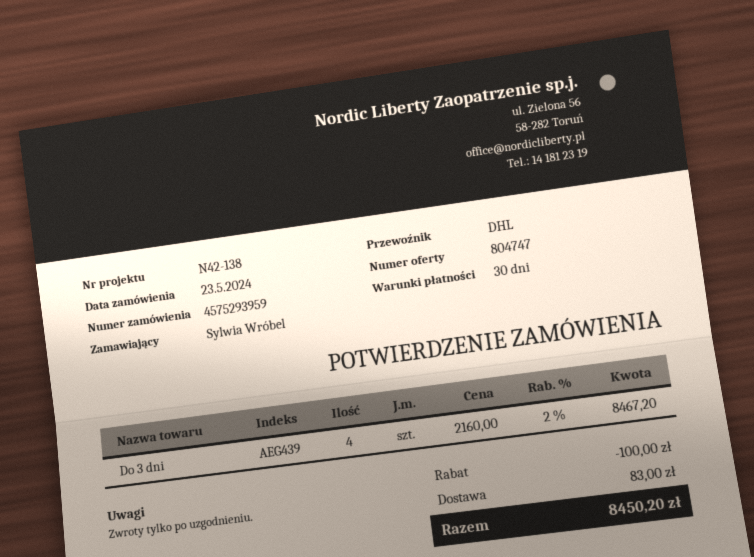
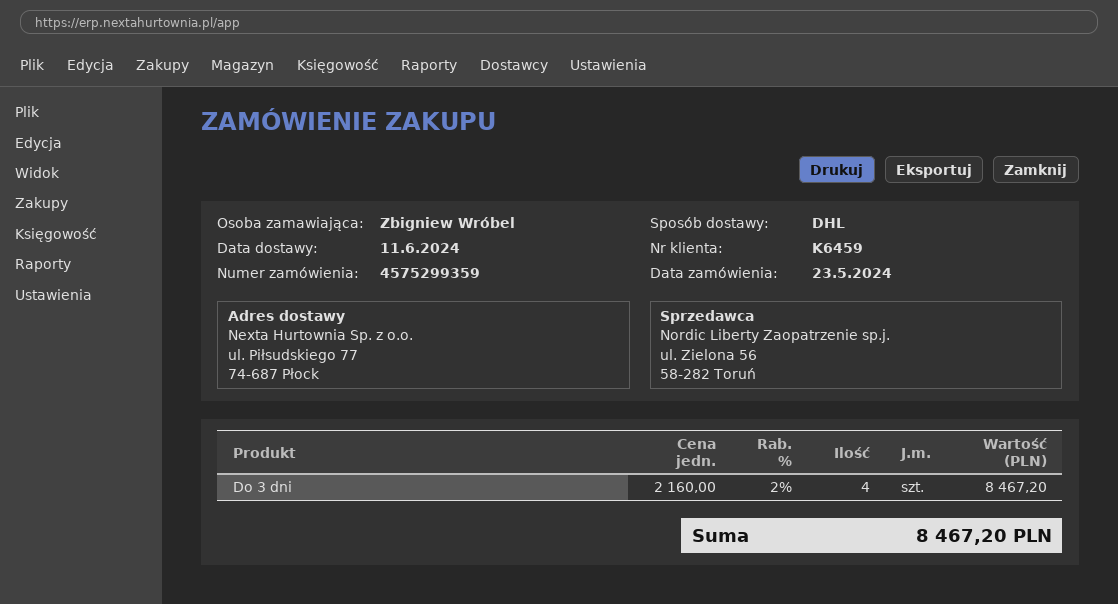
order number: 4575293959 -> 4575299359
ordered by: Sylwia Wróbel -> Zbigniew Wróbel
discount: 100.00 -> none
shipping: 83.00 -> none
total: 8450.20 -> 8467.20

